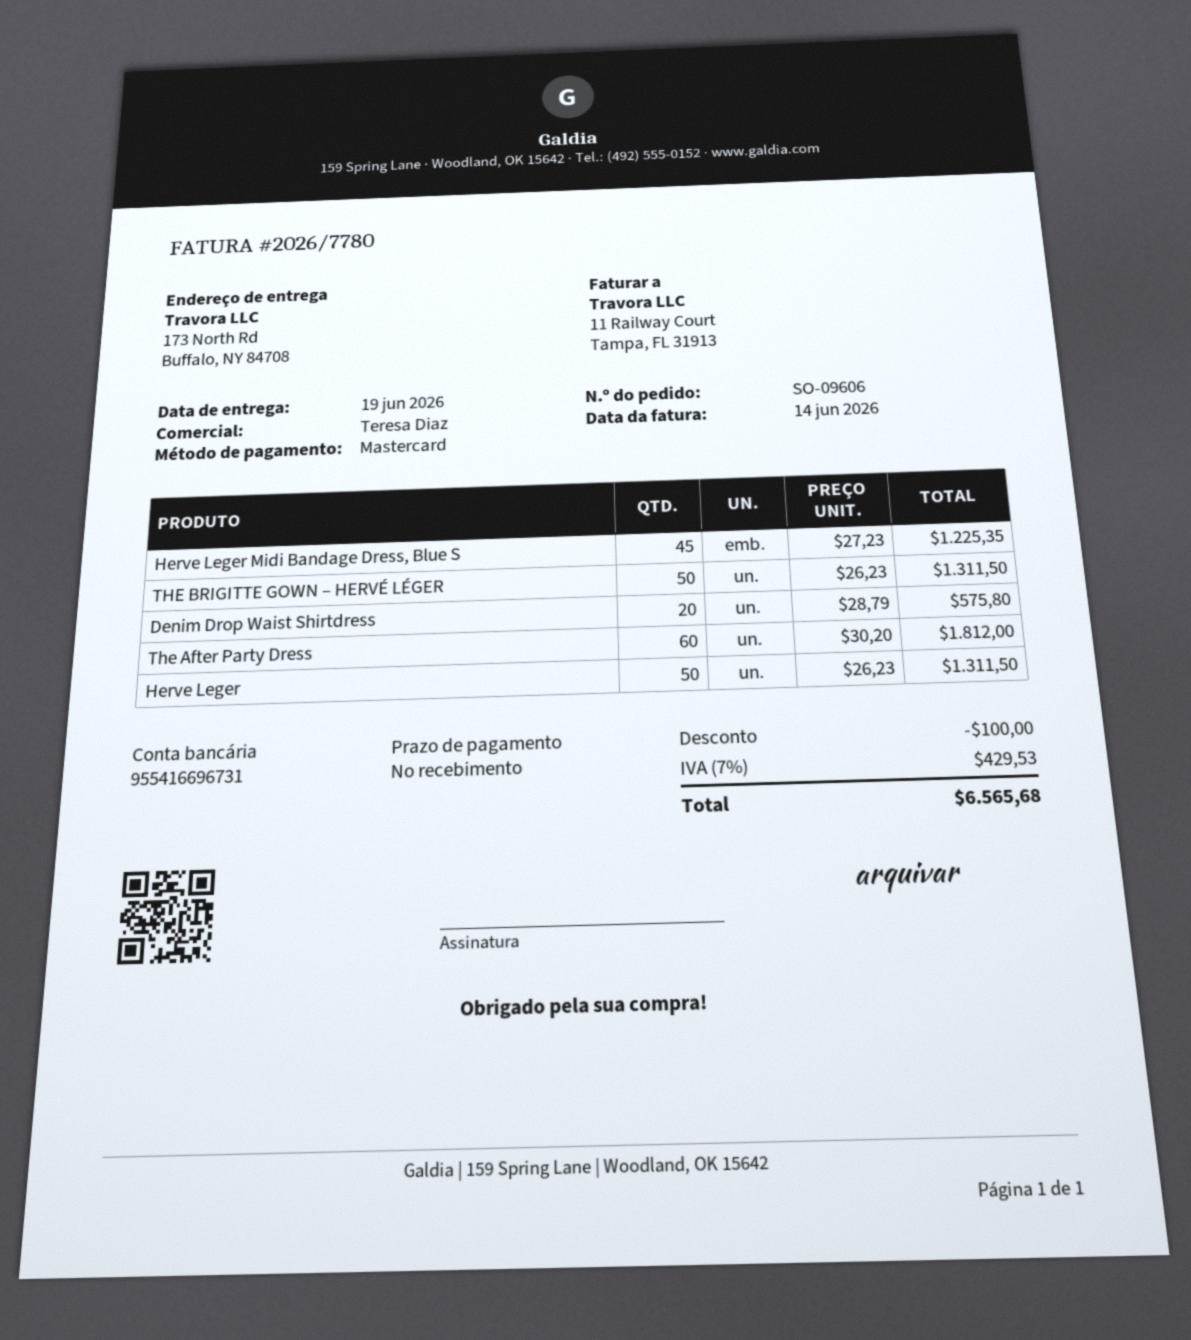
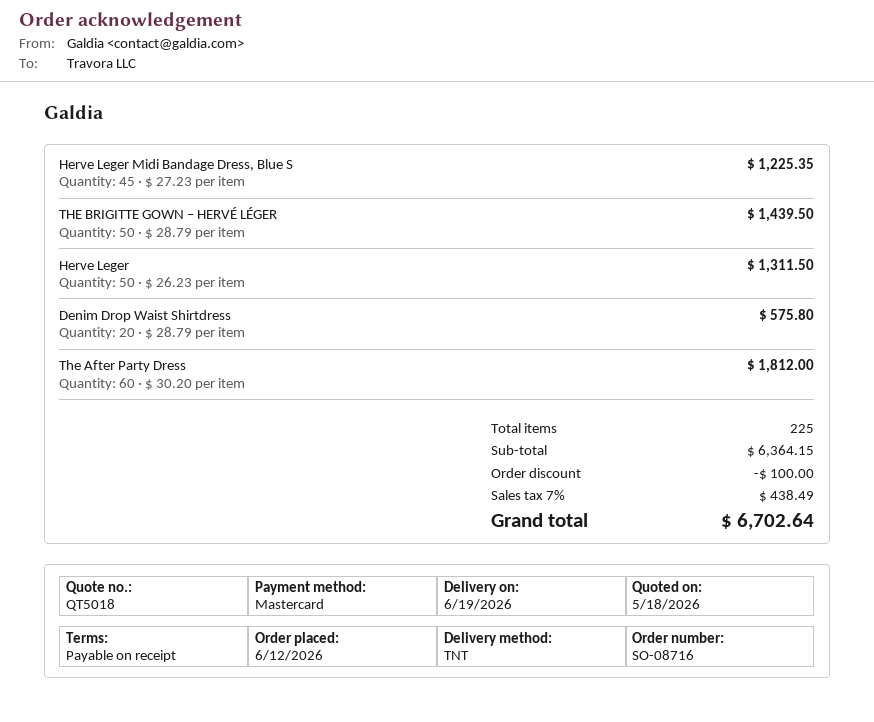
order number: SO-09606 -> SO-08716
THE BRIGITTE GOWN – HERVÉ LÉGER: 50 x 26.23 = 1311.50 -> 50 x 28.79 = 1439.50
tax: 7% = 429.53 -> 7% = 438.49
total: 6565.68 -> 6702.64

